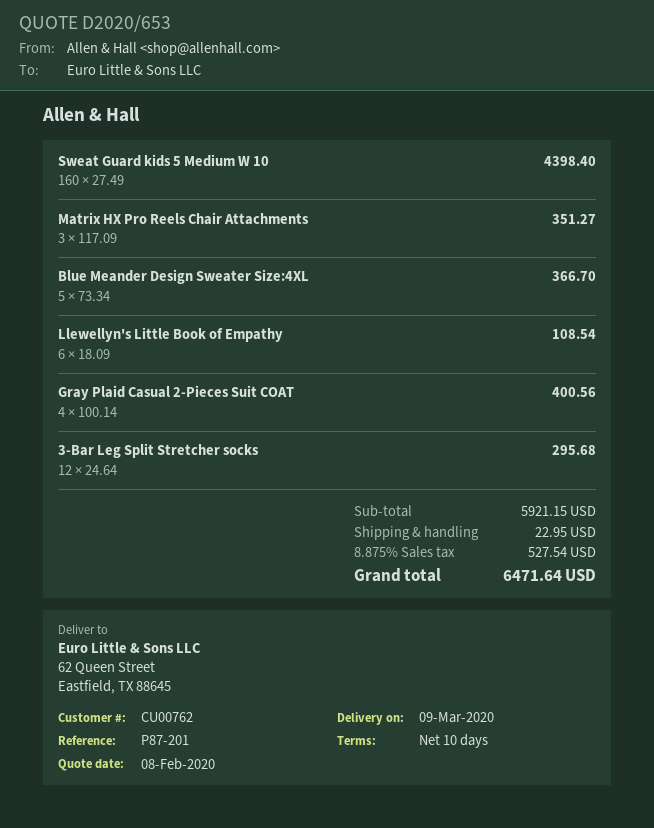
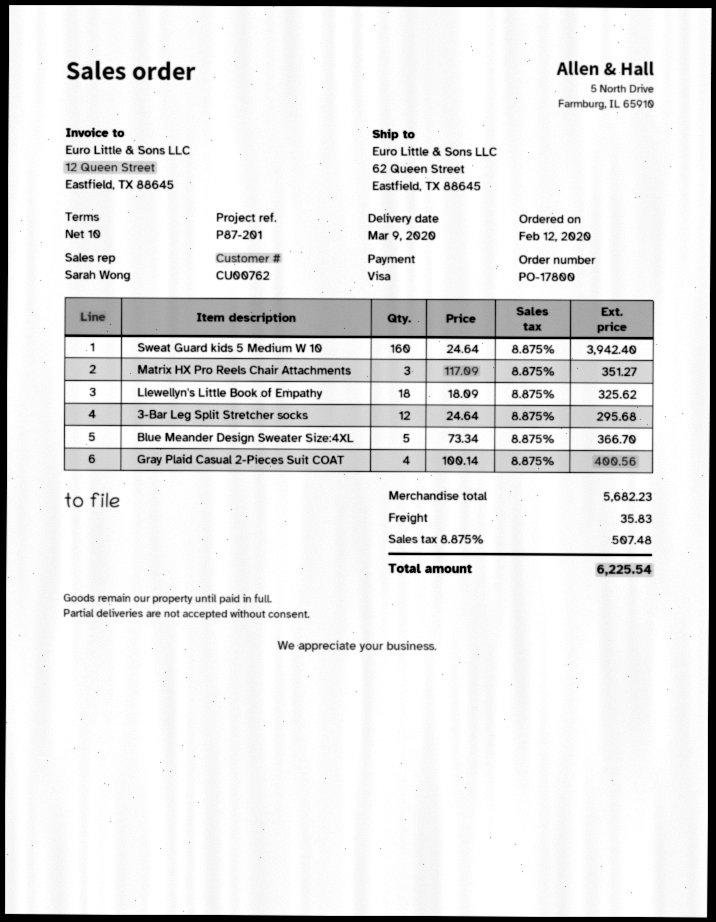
Sweat Guard kids 5 Medium W 10: 160 x 27.49 = 4398.40 -> 160 x 24.64 = 3942.40
Llewellyn's Little Book of Empathy: 6 x 18.09 = 108.54 -> 18 x 18.09 = 325.62
subtotal: 5921.15 -> 5682.23
shipping: 22.95 -> 35.83
tax: 8.875% = 527.54 -> 8.875% = 507.48
total: 6471.64 -> 6225.54

